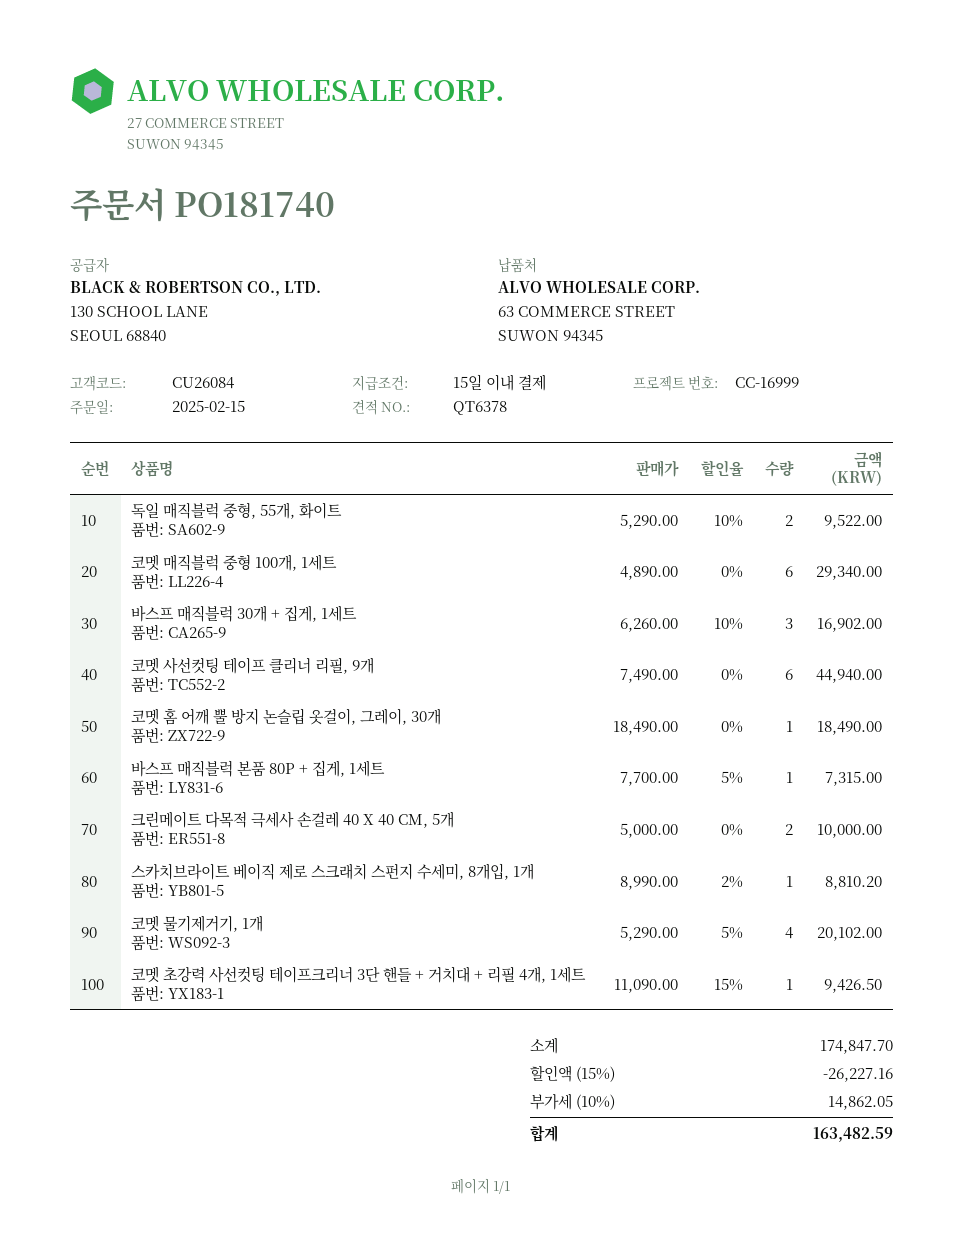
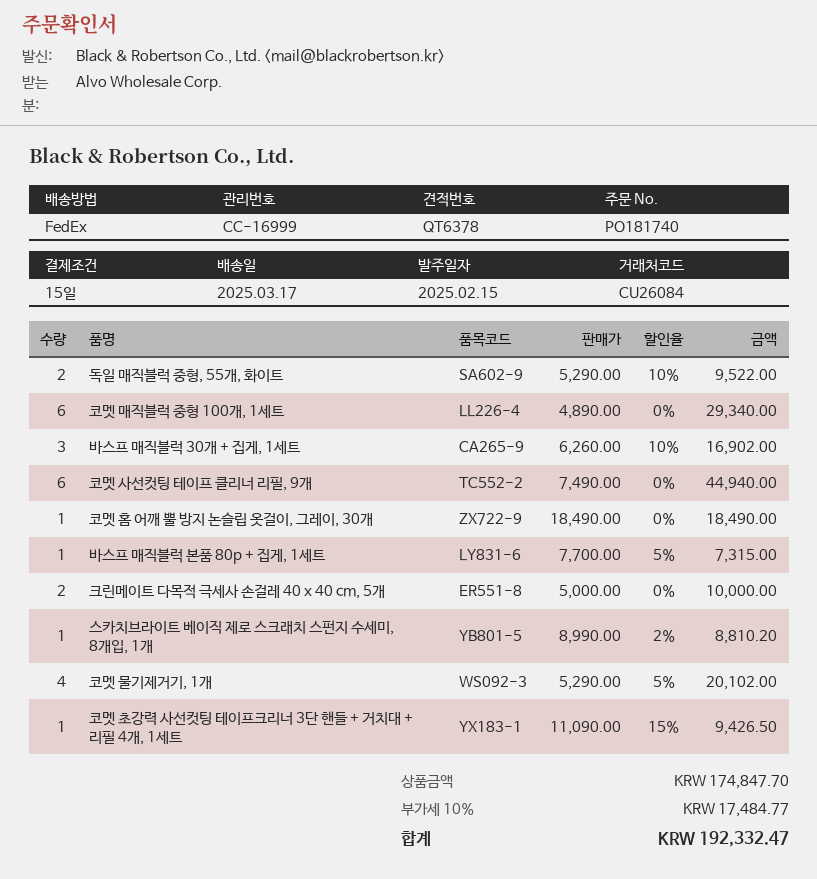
discount: 15% = 26227.16 -> none
tax: 10% = 14862.05 -> 10% = 17484.77
total: 163482.59 -> 192332.47

